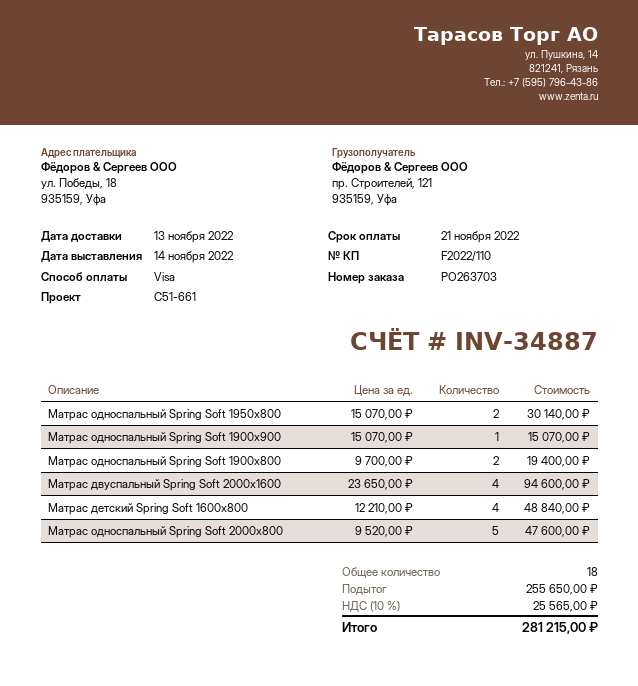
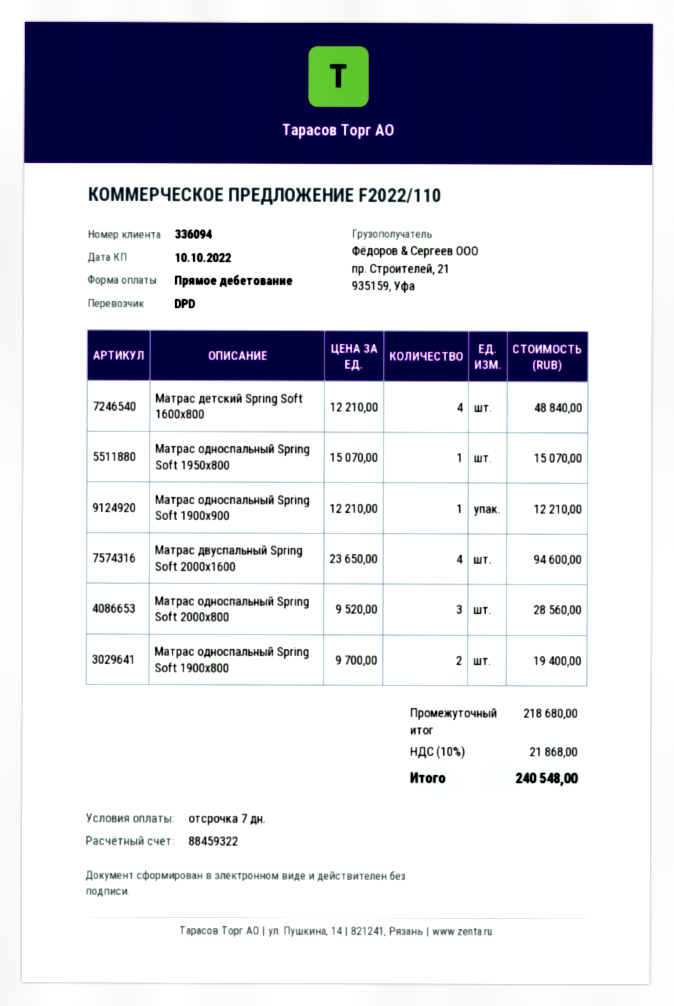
payment method: Visa -> direct debit
ship to: пр. Строителей, 121, 935159, Уфа -> пр. Строителей, 21, 935159, Уфа
Матрас односпальный Spring Soft 1950x800: 2 x 15070.00 = 30140.00 -> 1 x 15070.00 = 15070.00
Матрас односпальный Spring Soft 1900x900: 1 x 15070.00 = 15070.00 -> 1 x 12210.00 = 12210.00
Матрас односпальный Spring Soft 2000x800: 5 x 9520.00 = 47600.00 -> 3 x 9520.00 = 28560.00
subtotal: 255650.00 -> 218680.00
tax: 10% = 25565.00 -> 10% = 21868.00
total: 281215.00 -> 240548.00

